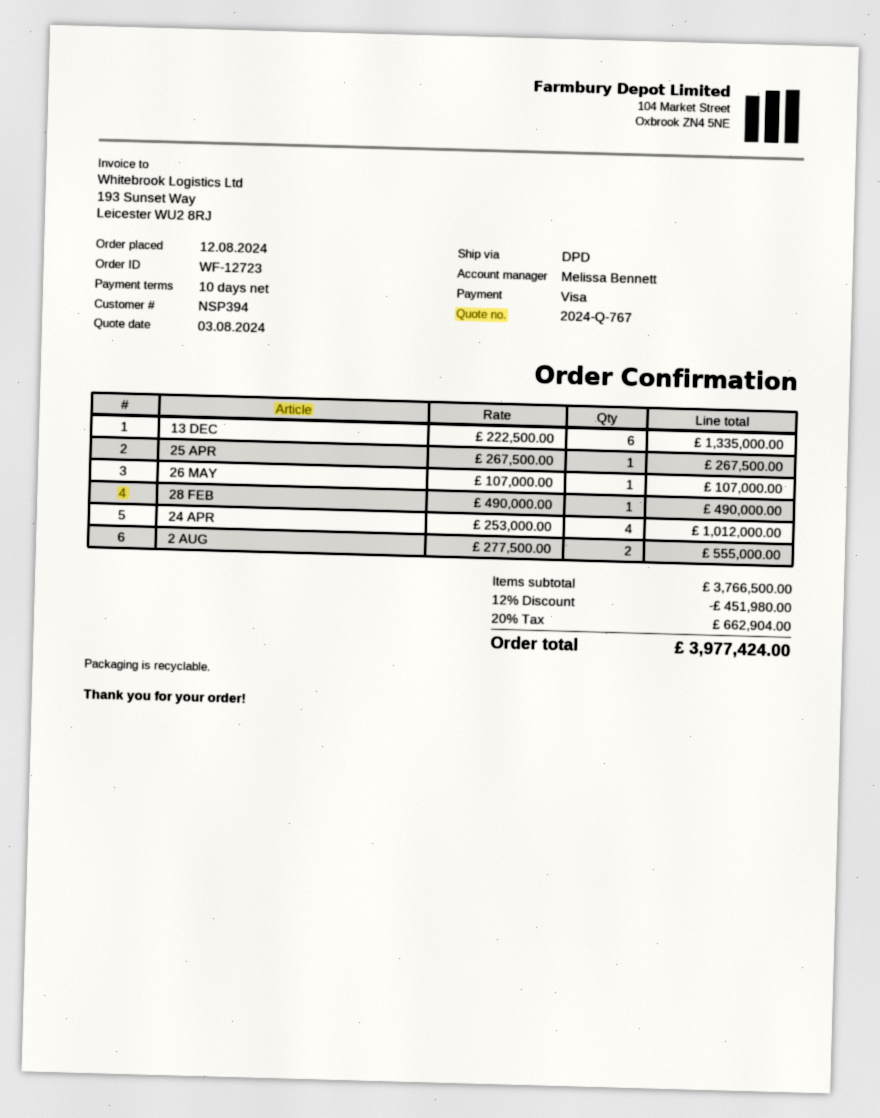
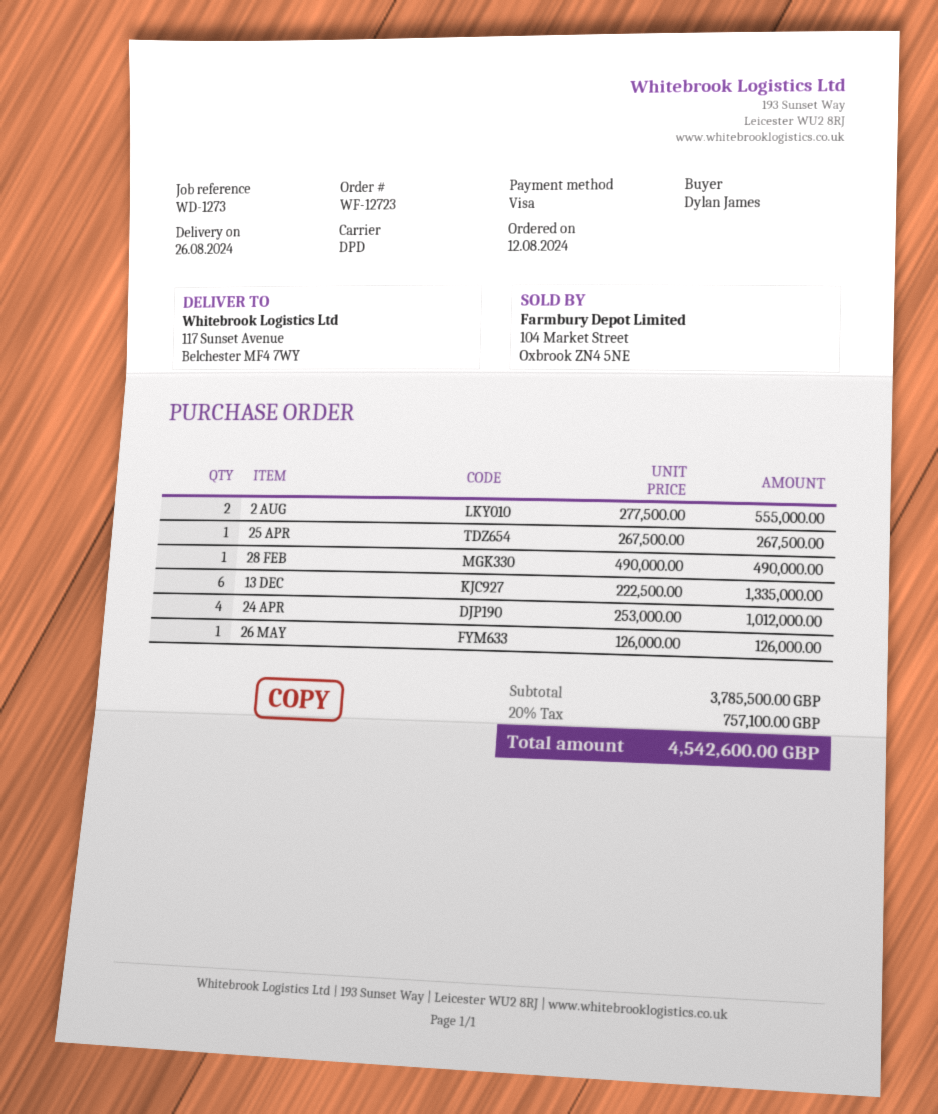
26 MAY: 1 x 107000.00 = 107000.00 -> 1 x 126000.00 = 126000.00
subtotal: 3766500.00 -> 3785500.00
discount: 12% = 451980.00 -> none
tax: 20% = 662904.00 -> 20% = 757100.00
total: 3977424.00 -> 4542600.00

